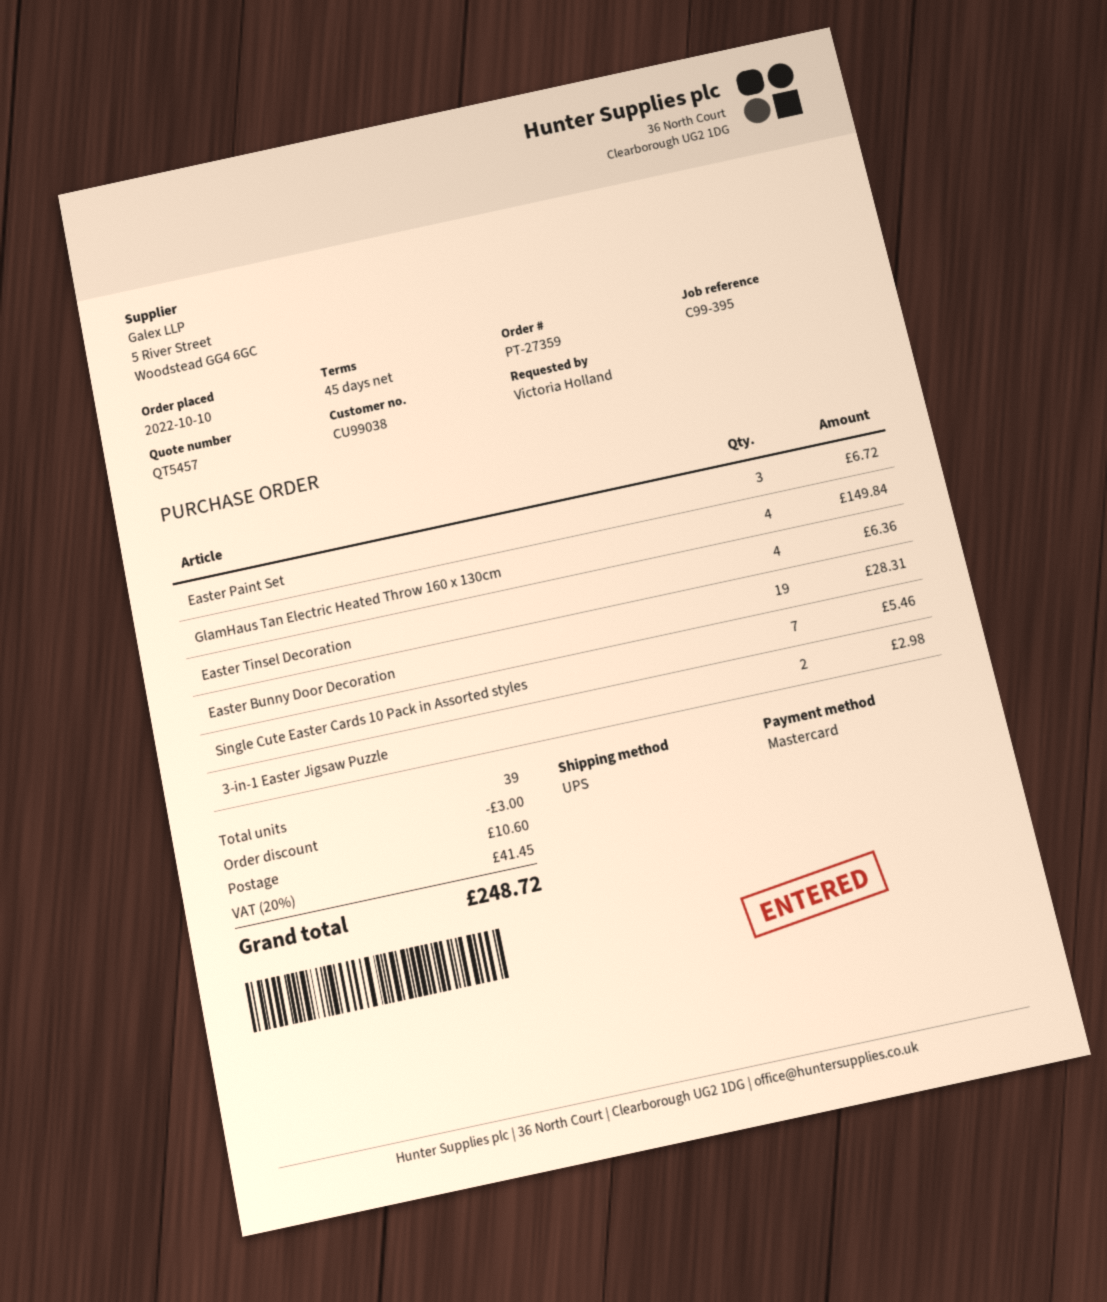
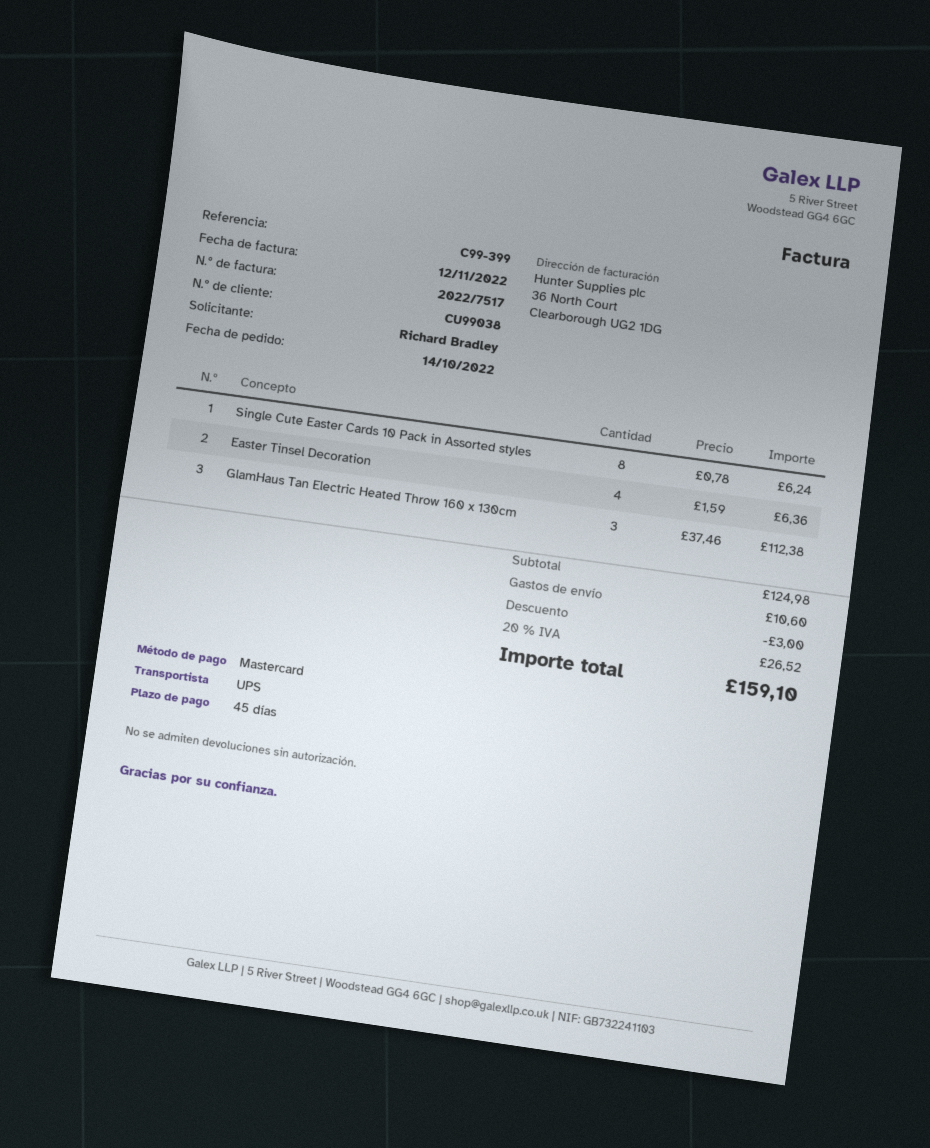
order date: 2022-10-10 -> 2022-10-14
reference: C99-395 -> C99-399
ordered by: Victoria Holland -> Richard Bradley
Easter Paint Set: 3 for 6.72 -> none
GlamHaus Tan Electric Heated Throw 160 x 130cm: 4 for 149.84 -> 3 for 112.38
Easter Bunny Door Decoration: 19 for 28.31 -> none
Single Cute Easter Cards 10 Pack in Assorted styles: 7 for 5.46 -> 8 for 6.24
3-in-1 Easter Jigsaw Puzzle: 2 for 2.98 -> none
tax: 20% = 41.45 -> 20% = 26.52
total: 248.72 -> 159.10

